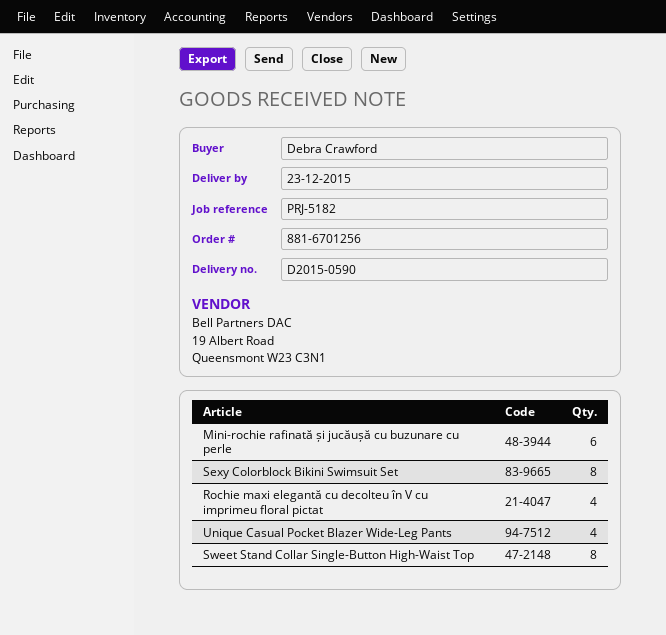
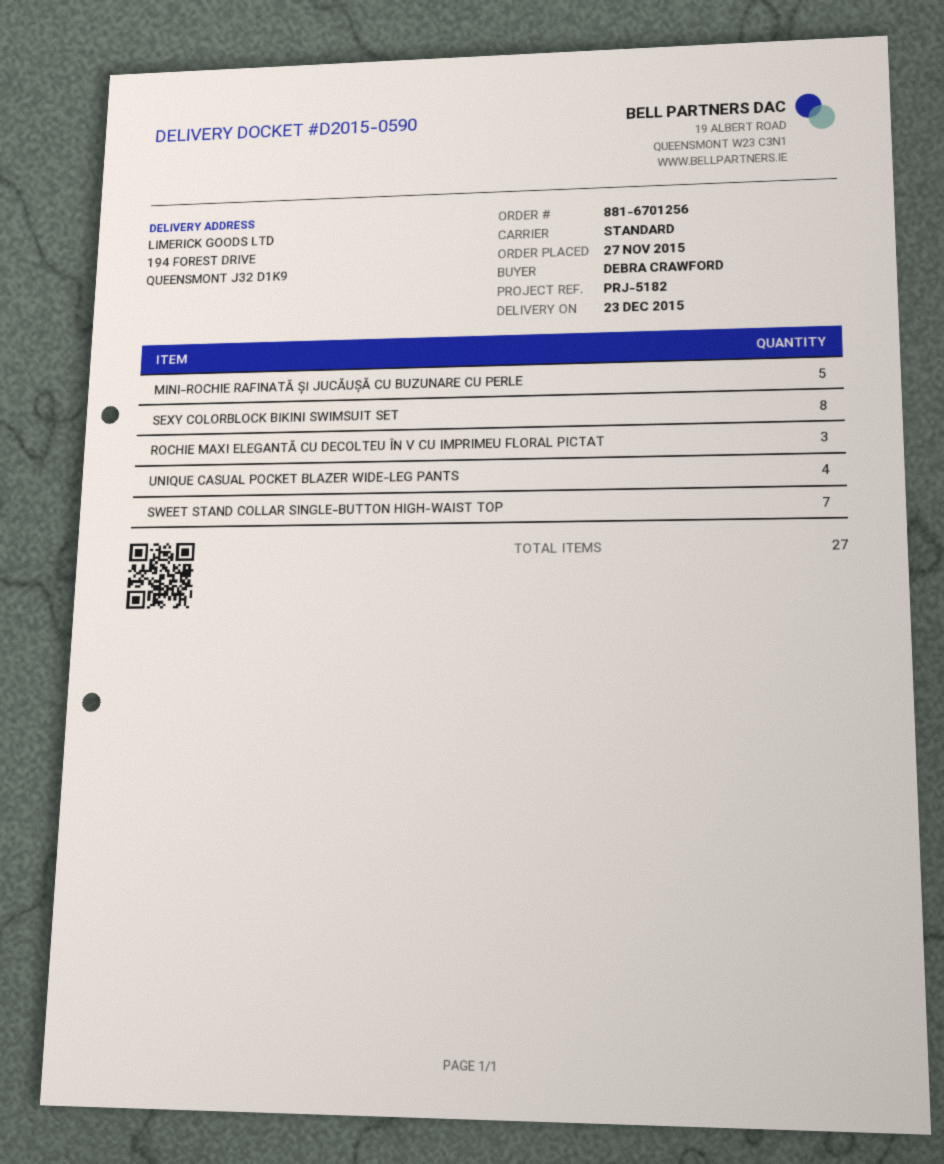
Mini-rochie rafinată și jucăușă cu buzunare cu perle: 6 -> 5
Rochie maxi elegantă cu decolteu în V cu imprimeu floral pictat: 4 -> 3
Sweet Stand Collar Single-Button High-Waist Top: 8 -> 7

